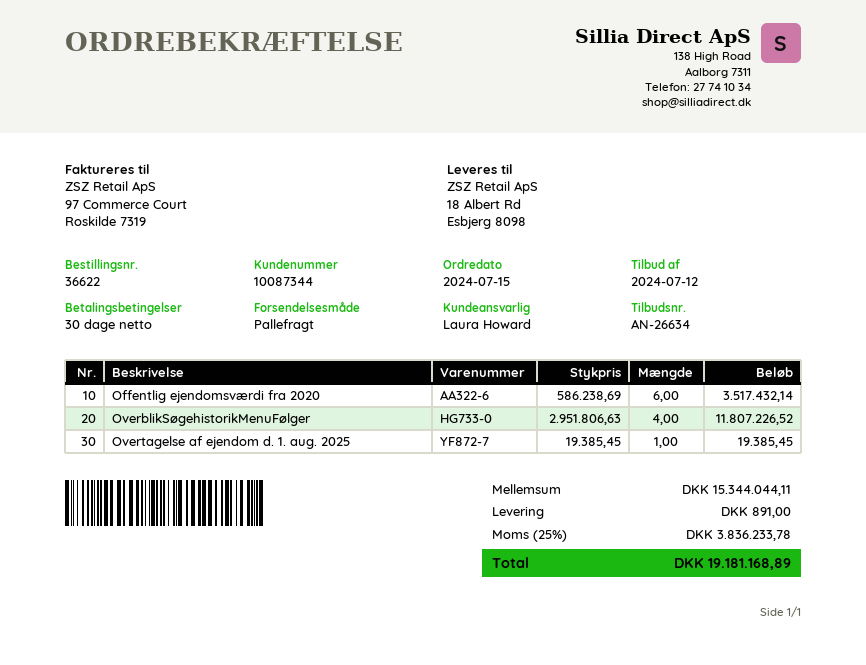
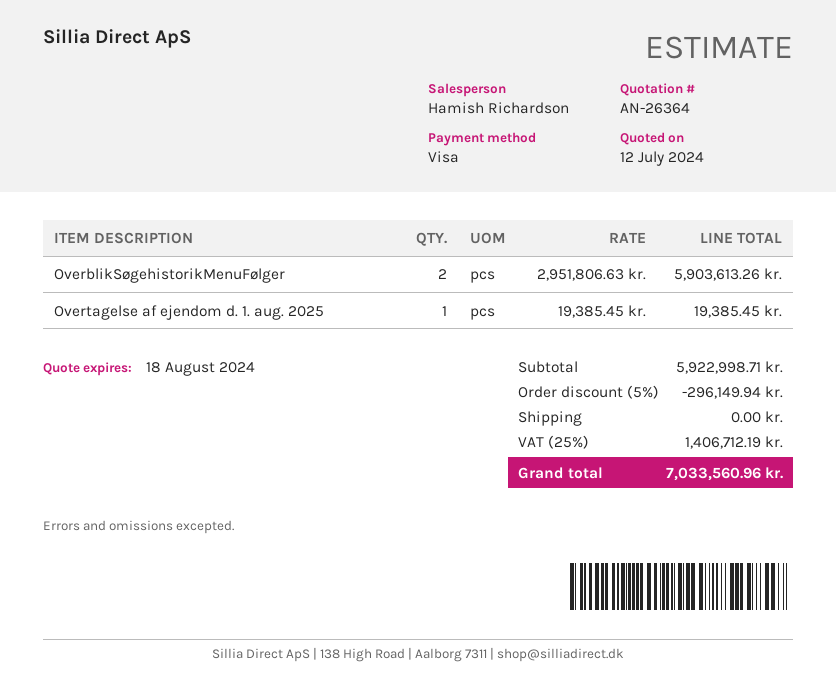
quote number: AN-26634 -> AN-26364
sales rep: Laura Howard -> Hamish Richardson
Offentlig ejendomsværdi fra 2020: 6 x 586238.69 = 3517432.14 -> none
OverblikSøgehistorikMenuFølger: 4 x 2951806.63 = 11807226.52 -> 2 x 2951806.63 = 5903613.26
subtotal: 15344044.11 -> 5922998.71
discount: none -> 5% = 296149.94
shipping: 891.00 -> 0.00
tax: 25% = 3836233.78 -> 25% = 1406712.19
total: 19181168.89 -> 7033560.96

